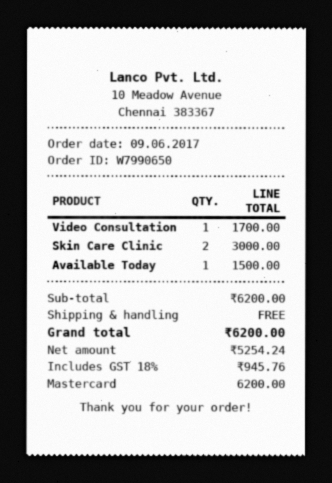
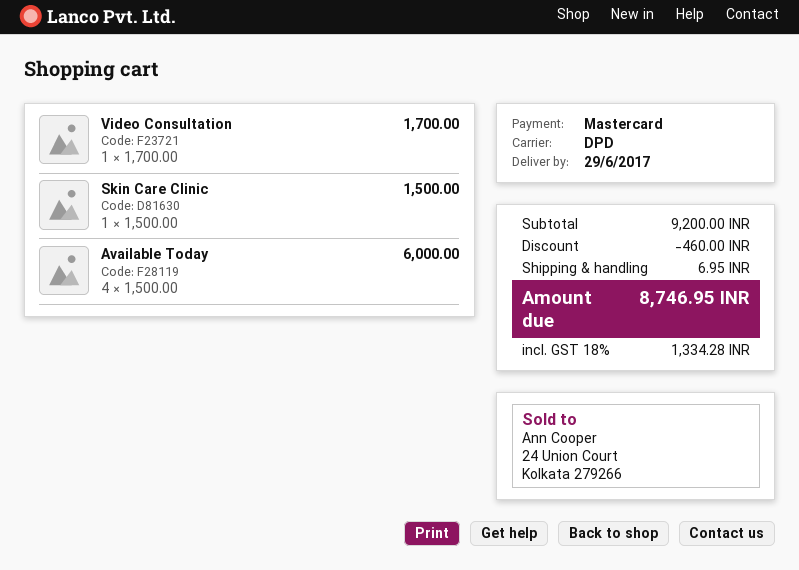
Skin Care Clinic: 2 for 3000.00 -> 1 for 1500.00
Available Today: 1 for 1500.00 -> 4 for 6000.00
subtotal: 6200.00 -> 9200.00
discount: none -> 460.00
shipping: 0.00 -> 6.95
tax: 18% = 945.76 -> 18% = 1334.28
total: 6200.00 -> 8746.95

